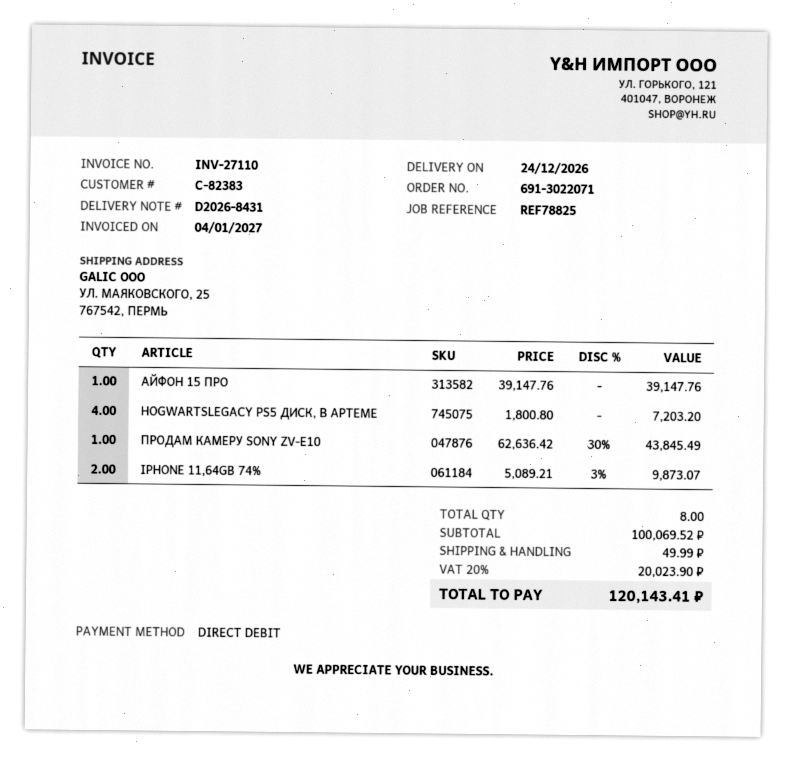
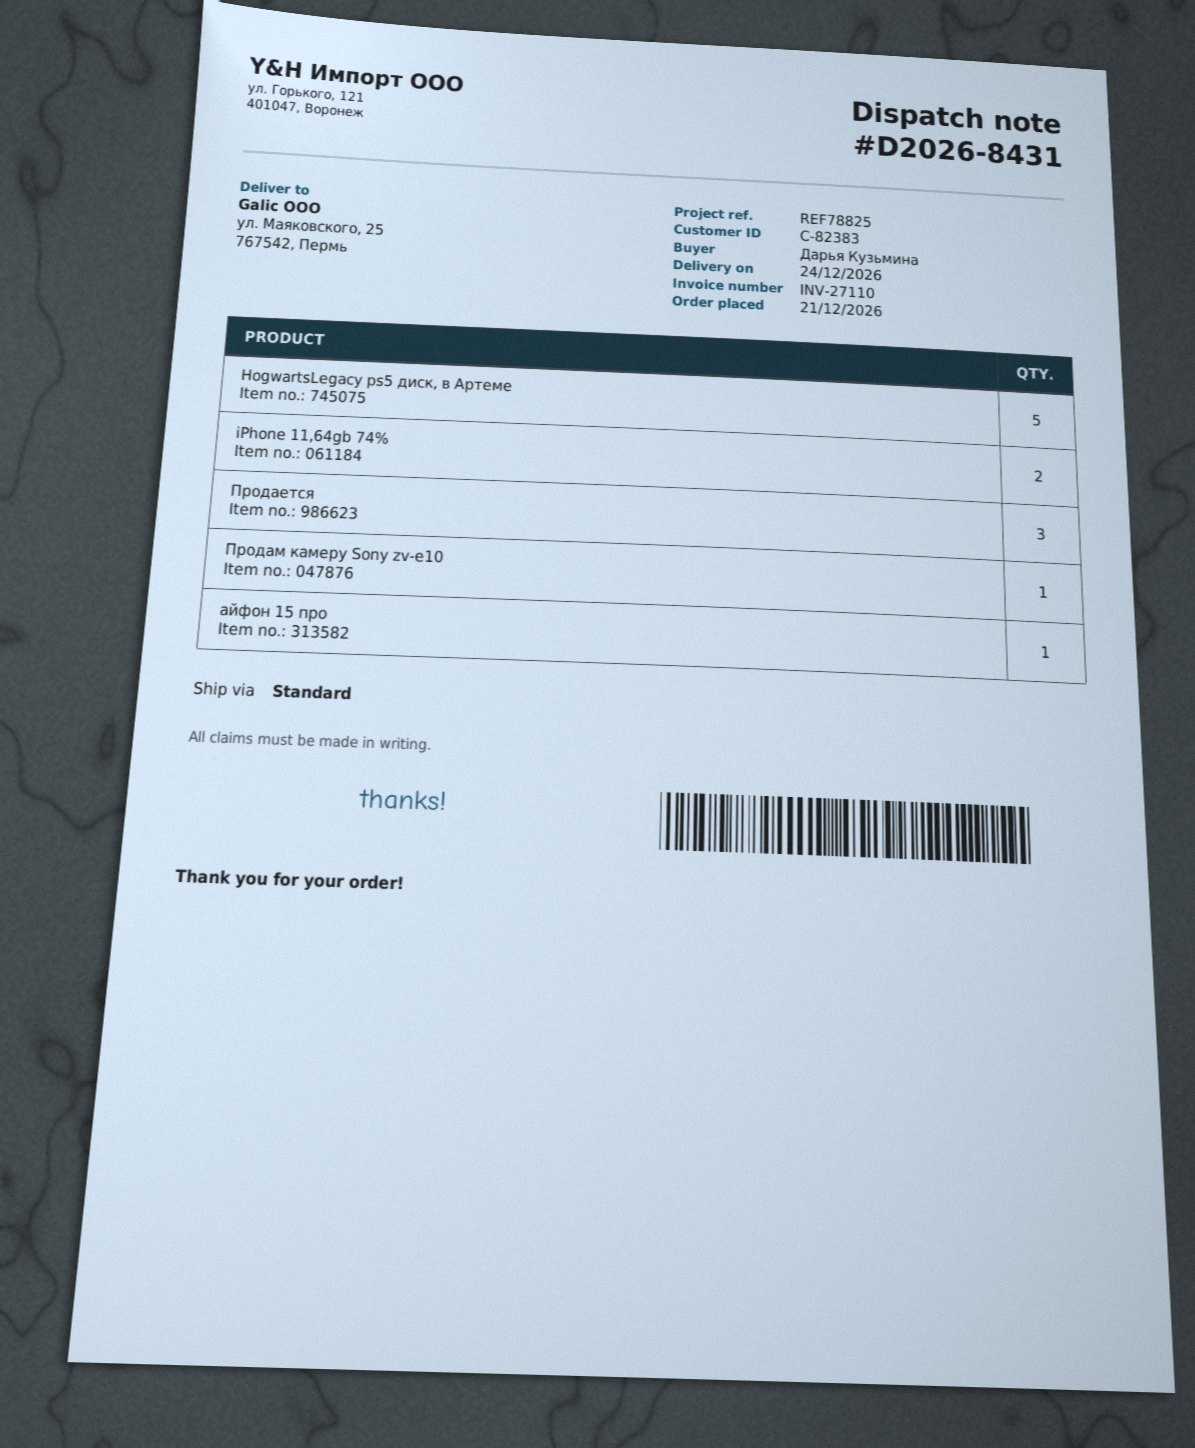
HOGWARTSLEGACY PS5 ДИСК, В АРТЕМЕ: 4 -> 5
Продается: none -> 3

